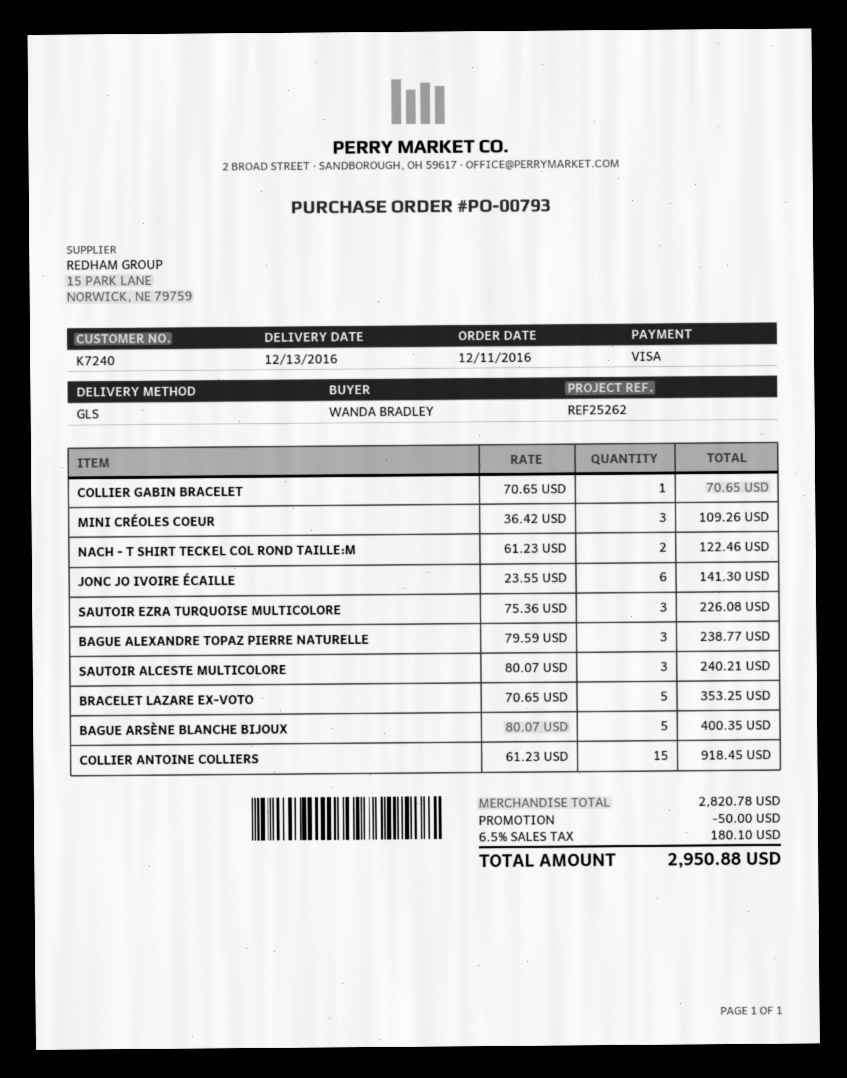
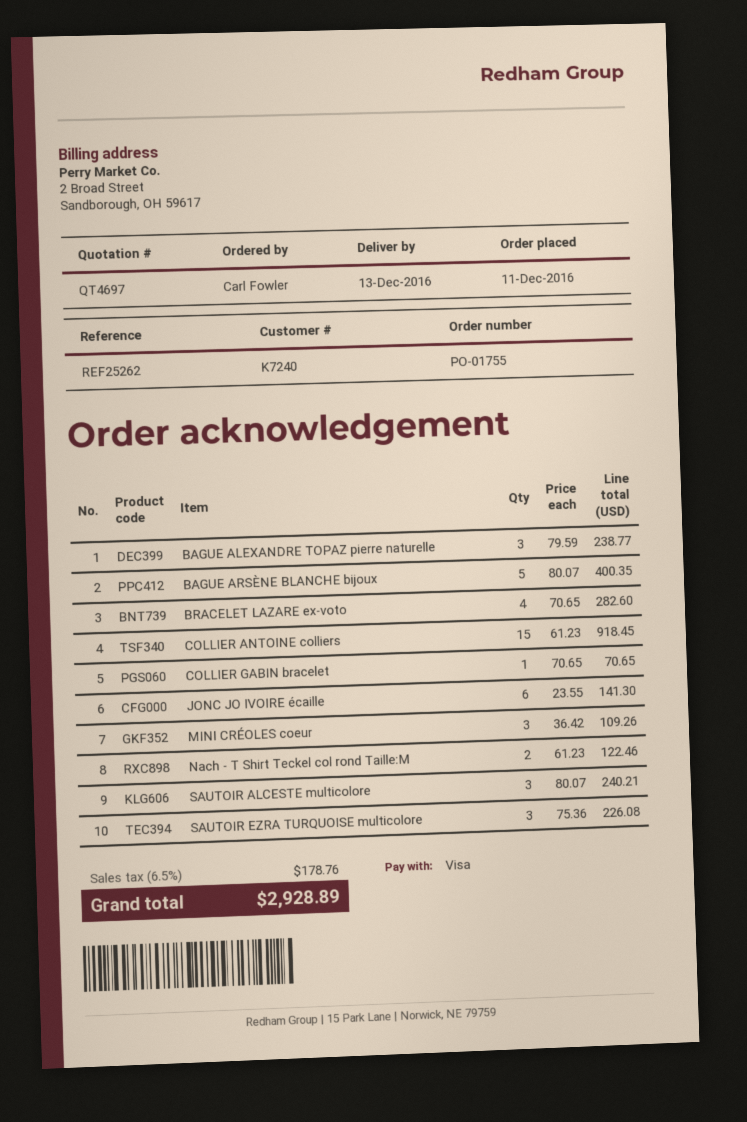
order number: PO-00793 -> PO-01755
ordered by: WANDA BRADLEY -> Carl Fowler
BRACELET LAZARE EX-VOTO: 5 x 70.65 = 353.25 -> 4 x 70.65 = 282.60
discount: 50.00 -> none
tax: 6.5% = 180.10 -> 6.5% = 178.76
total: 2950.88 -> 2928.89

